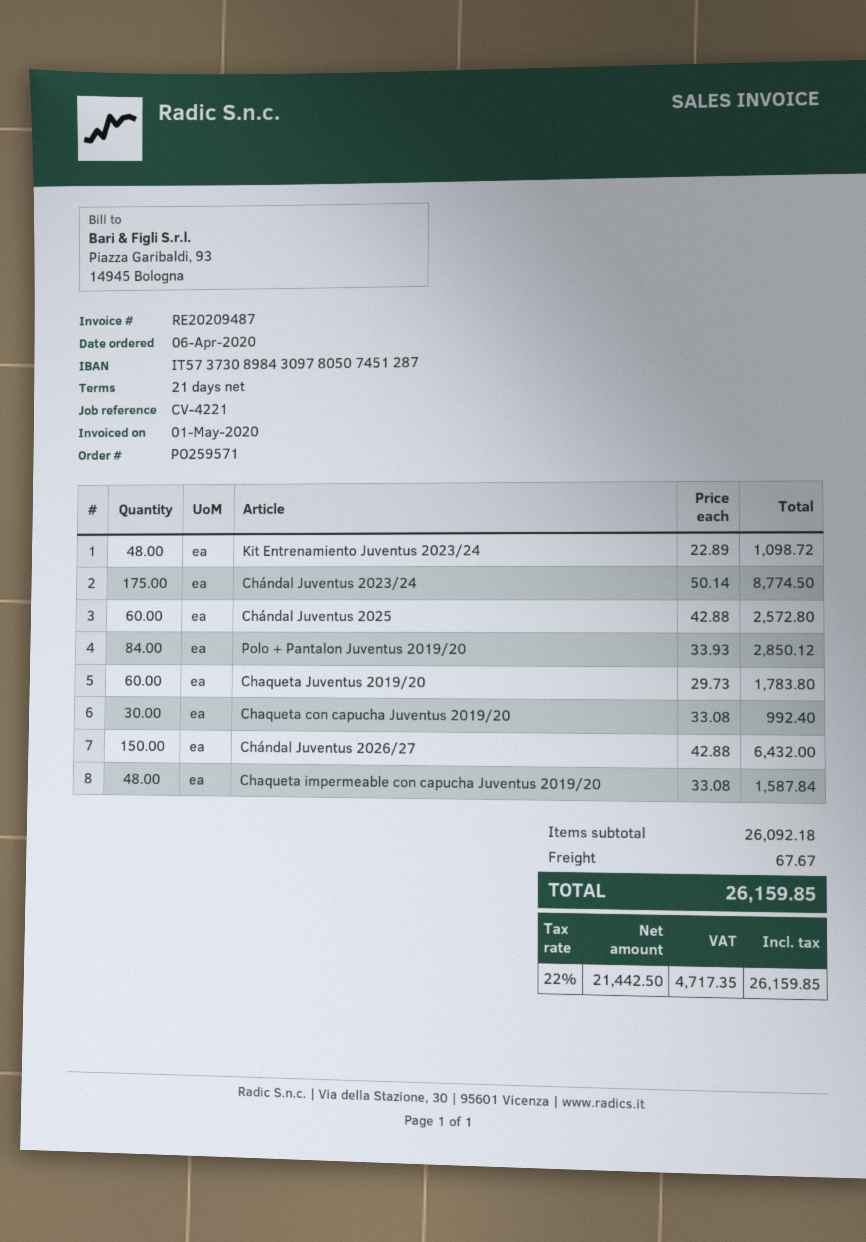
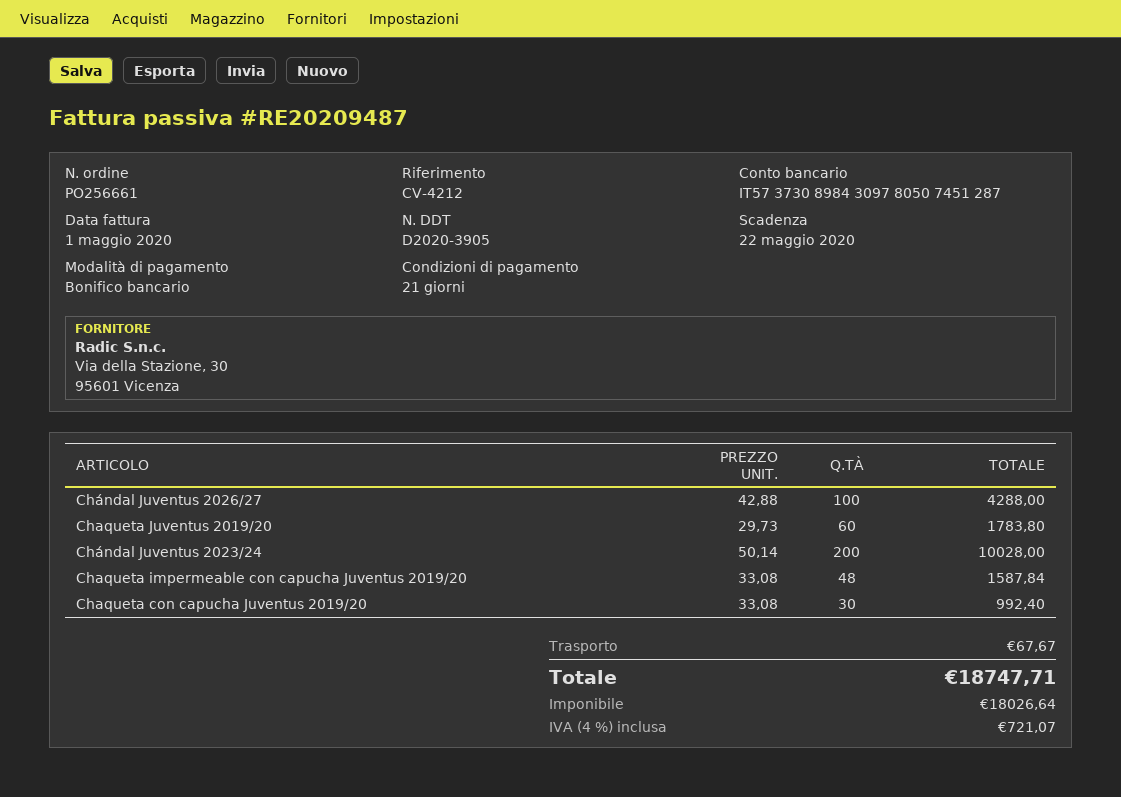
order number: PO259571 -> PO256661
reference: CV-4221 -> CV-4212
Kit Entrenamiento Juventus 2023/24: 48 x 22.89 = 1098.72 -> none
Chándal Juventus 2023/24: 175 x 50.14 = 8774.50 -> 200 x 50.14 = 10028.00
Chándal Juventus 2025: 60 x 42.88 = 2572.80 -> none
Polo + Pantalon Juventus 2019/20: 84 x 33.93 = 2850.12 -> none
Chándal Juventus 2026/27: 150 x 42.88 = 6432.00 -> 100 x 42.88 = 4288.00
net: 21442.50 -> 18026.64
tax: 22% = 4717.35 -> 4% = 721.07
total: 26159.85 -> 18747.71

